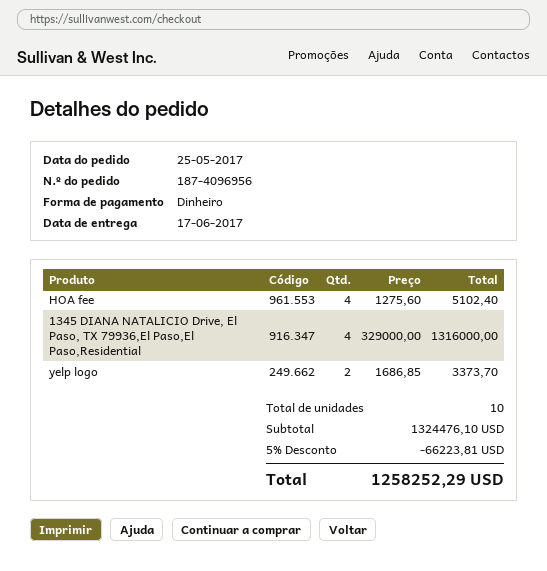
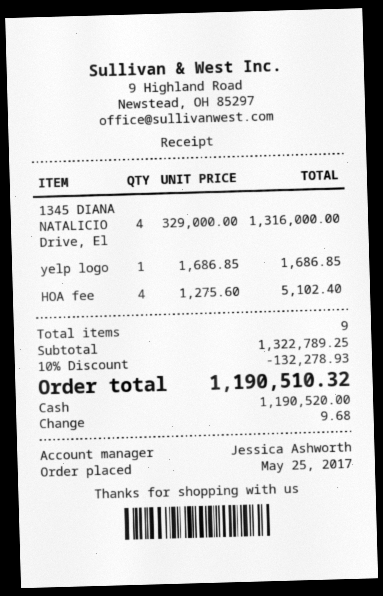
yelp logo: 2 x 1686.85 = 3373.70 -> 1 x 1686.85 = 1686.85
total quantity: 10 -> 9
subtotal: 1324476.10 -> 1322789.25
discount: 5% = 66223.81 -> 10% = 132278.93
total: 1258252.29 -> 1190510.32

